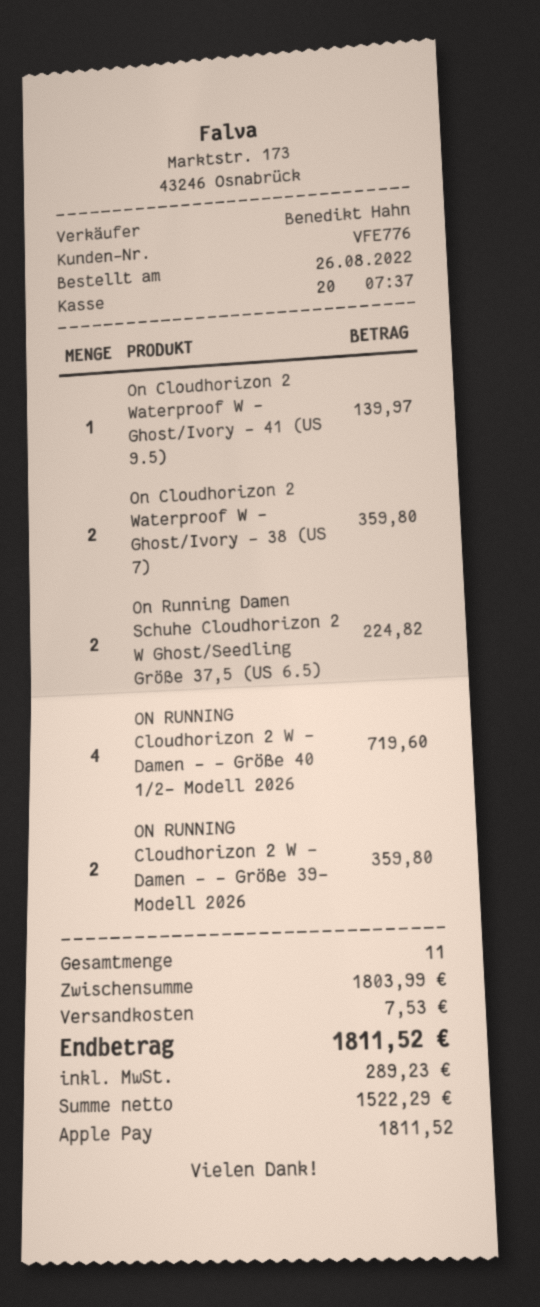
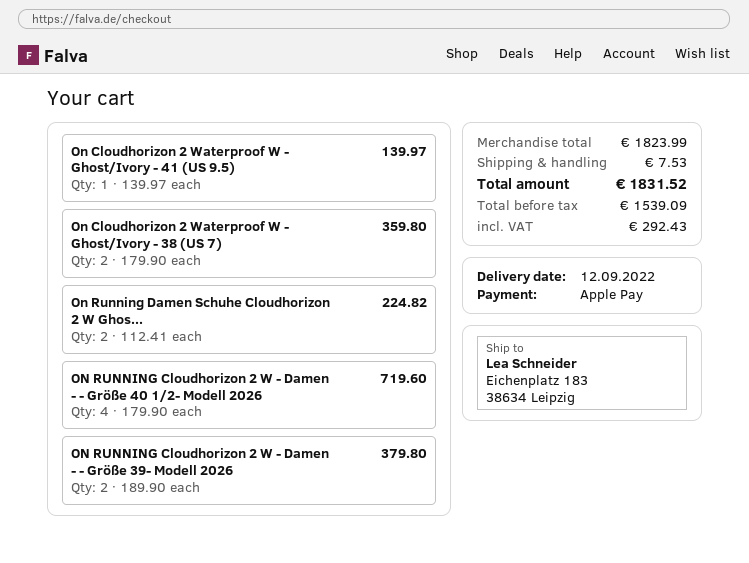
ON RUNNING Cloudhorizon 2 W - Damen - - Größe 39- Modell 2026: 2 for 359.80 -> 2 for 379.80
subtotal: 1803.99 -> 1823.99
net: 1522.29 -> 1539.09
tax: 289.23 -> 292.43
total: 1811.52 -> 1831.52

